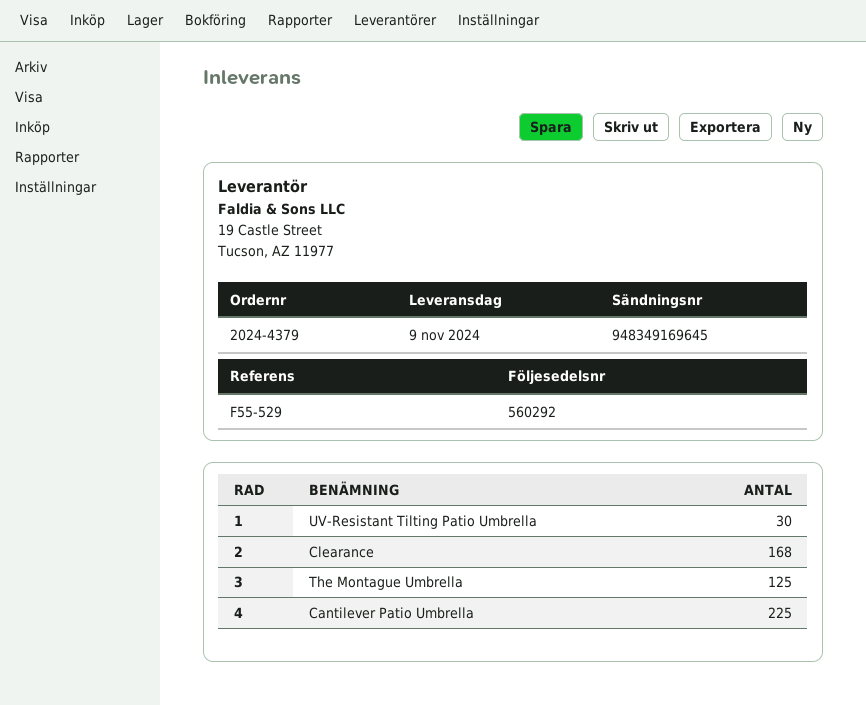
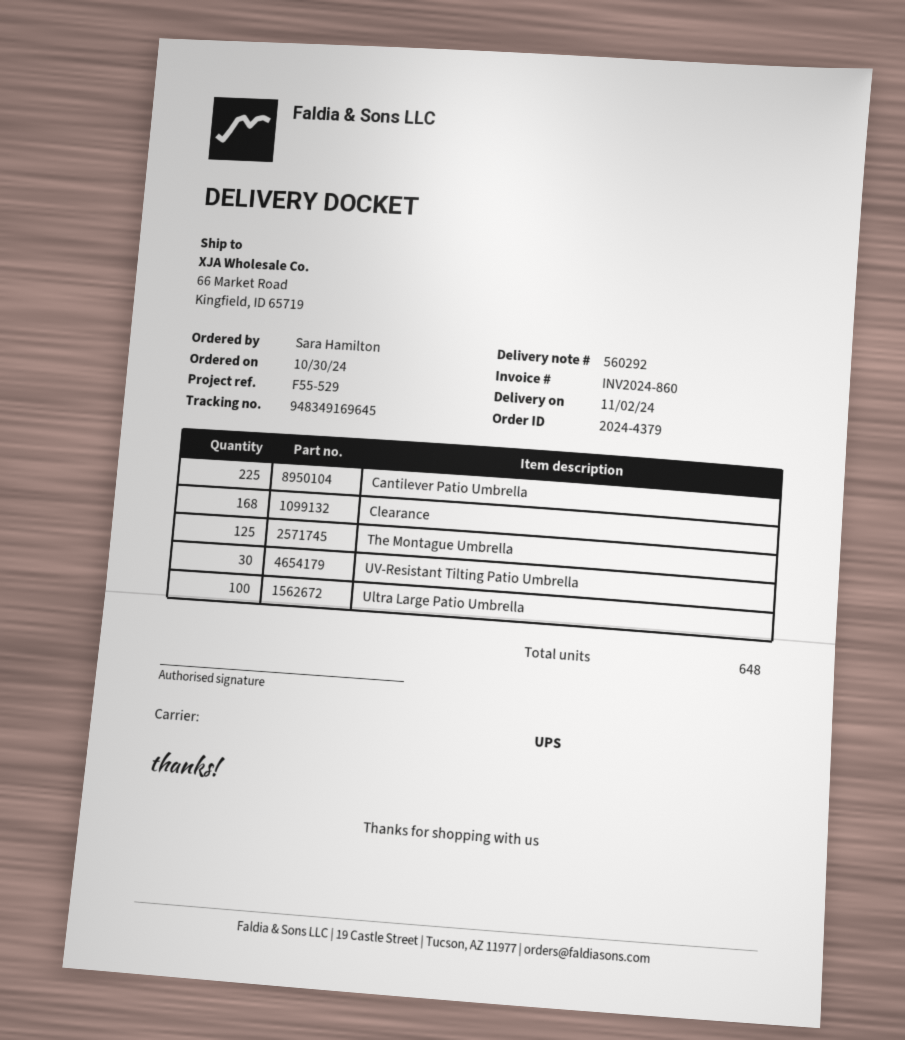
delivery date: 2024-11-09 -> 2024-11-02
Ultra Large Patio Umbrella: none -> 100

